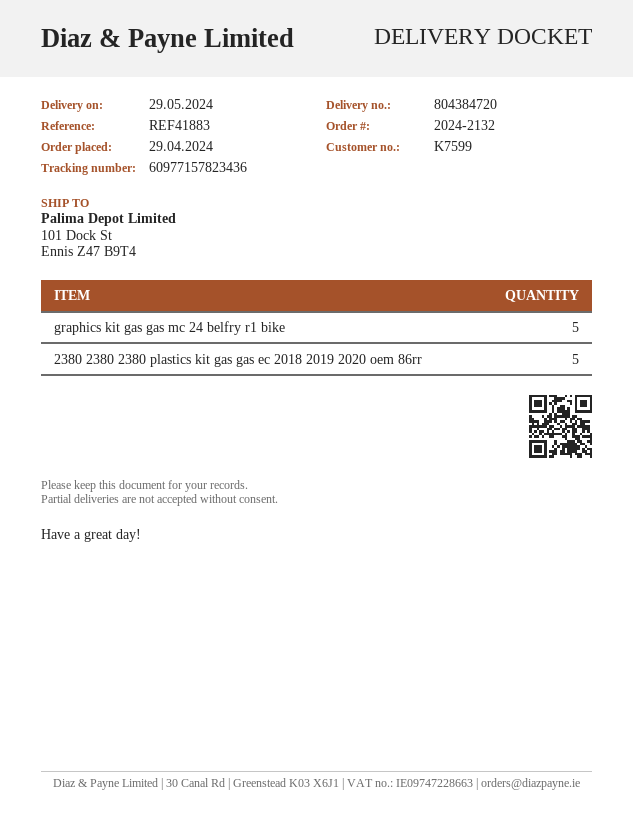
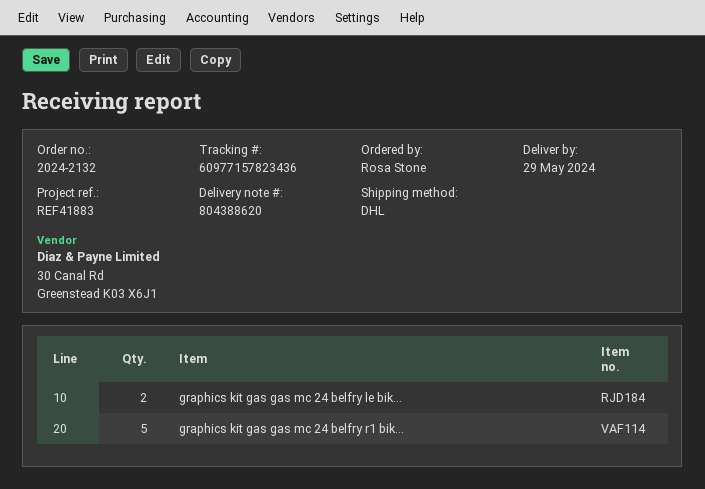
delivery note number: 804384720 -> 804388620
2380 2380 2380 plastics kit gas gas ec 2018 2019 2020 oem 86rr: 5 -> none
graphics kit gas gas mc 24 belfry le bik...: none -> 2

